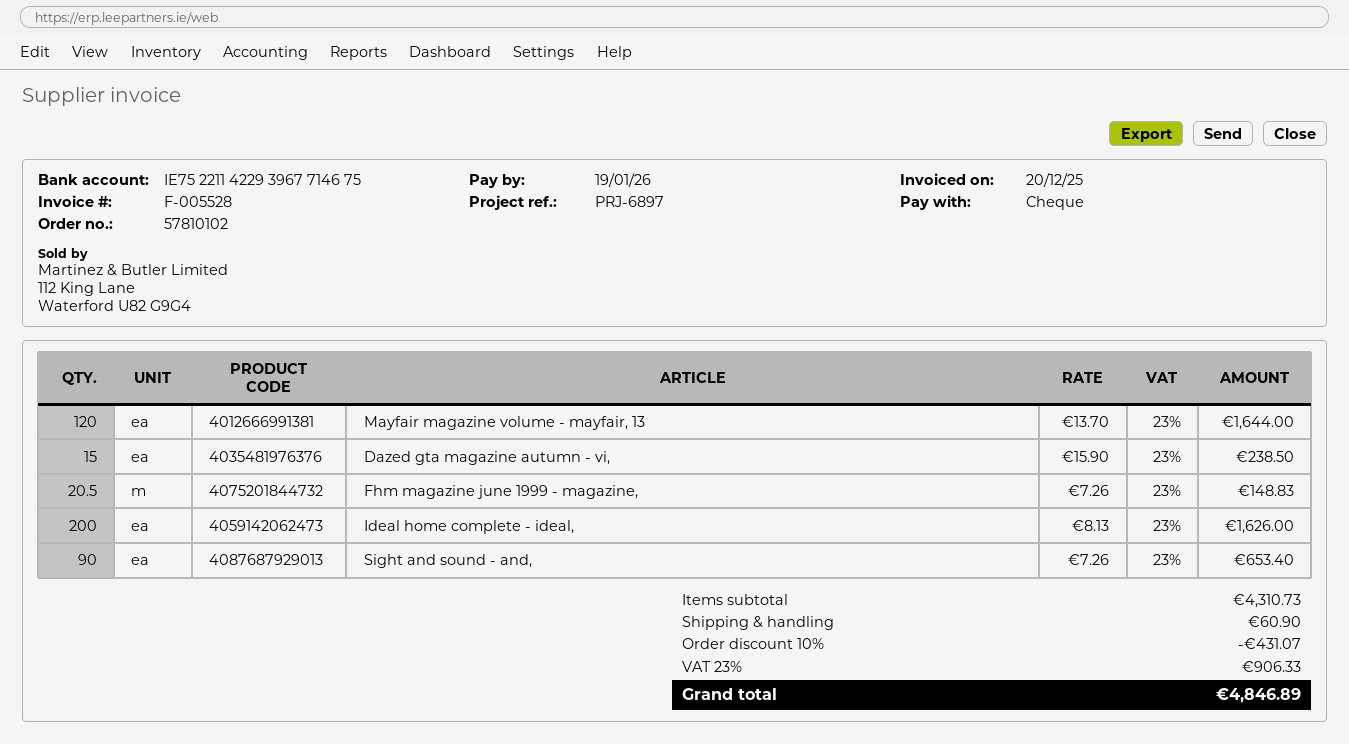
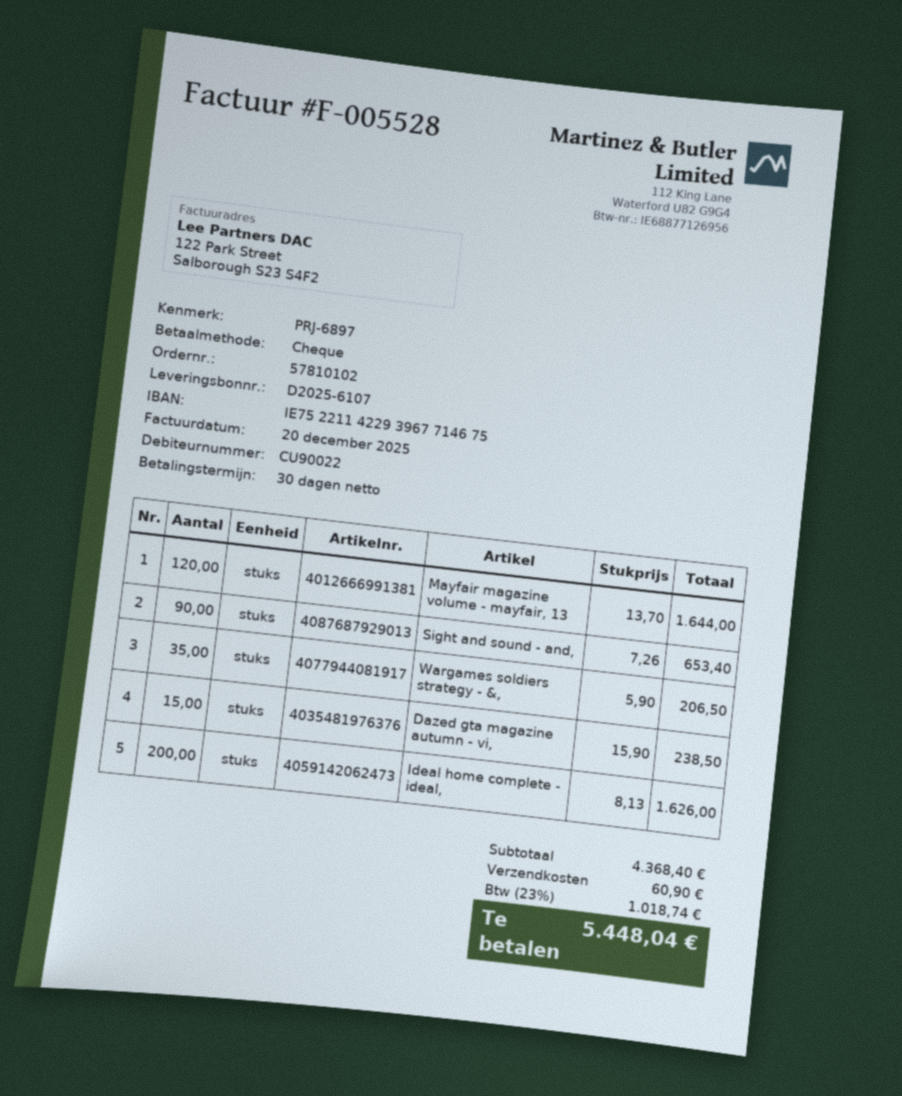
Fhm magazine june 1999 - magazine,: 20.5 x 7.26 = 148.83 -> none
Wargames soldiers strategy - &,: none -> 35 x 5.90 = 206.50
subtotal: 4310.73 -> 4368.40
discount: 10% = 431.07 -> none
tax: 23% = 906.33 -> 23% = 1018.74
total: 4846.89 -> 5448.04

